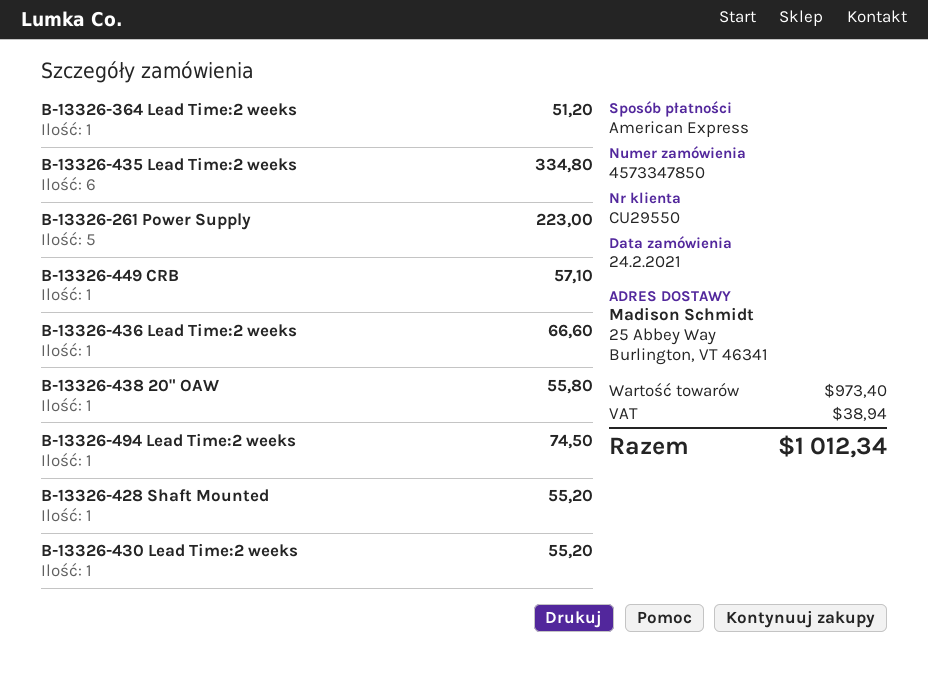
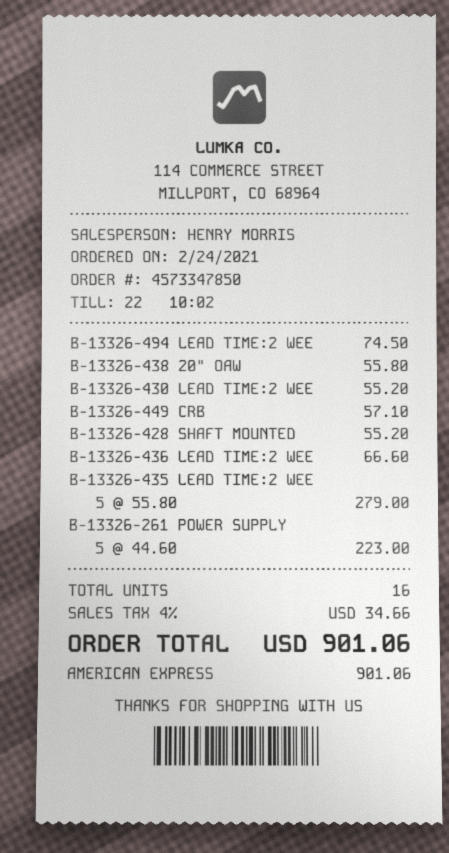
B-13326-364 Lead Time:2 weeks: 1 for 51.20 -> none
B-13326-435 Lead Time:2 weeks: 6 for 334.80 -> 5 for 279.00
tax: 38.94 -> 34.66
total: 1012.34 -> 901.06

